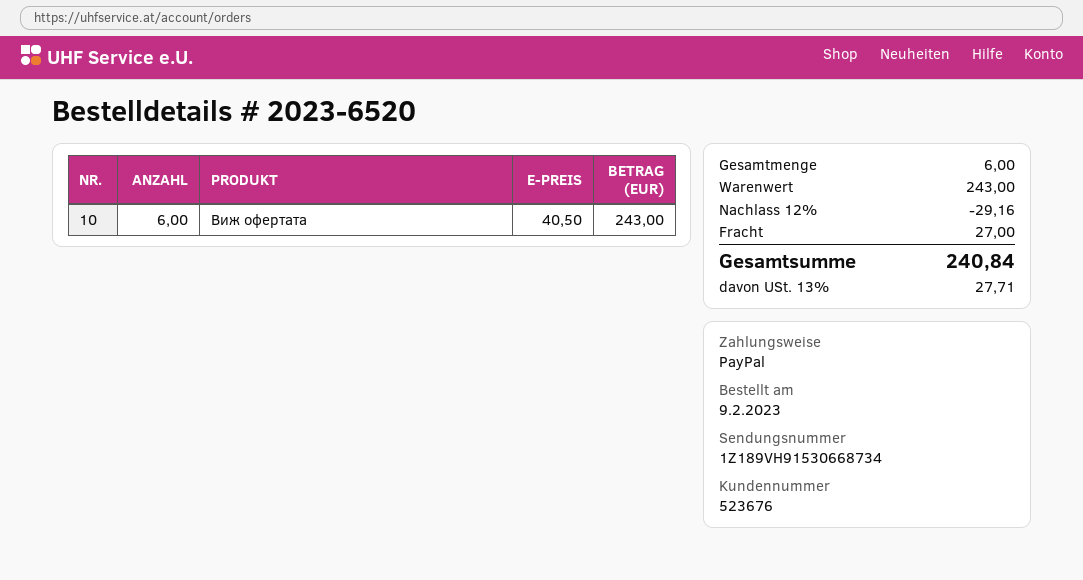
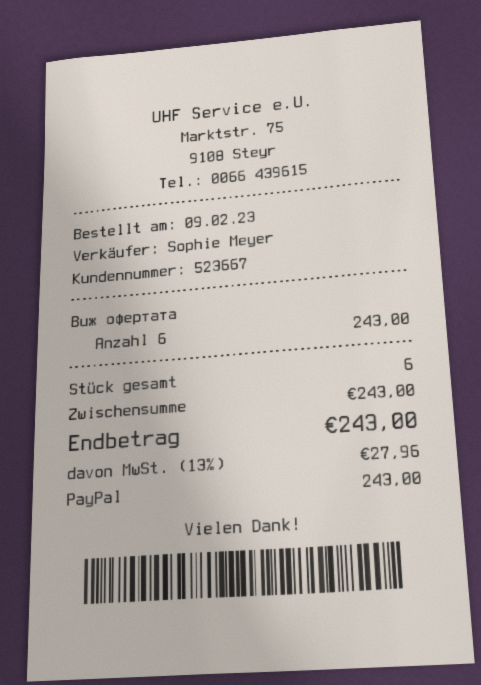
customer number: 523676 -> 523667
discount: 12% = 29.16 -> none
shipping: 27.00 -> none
tax: 13% = 27.71 -> 13% = 27.96
total: 240.84 -> 243.00

